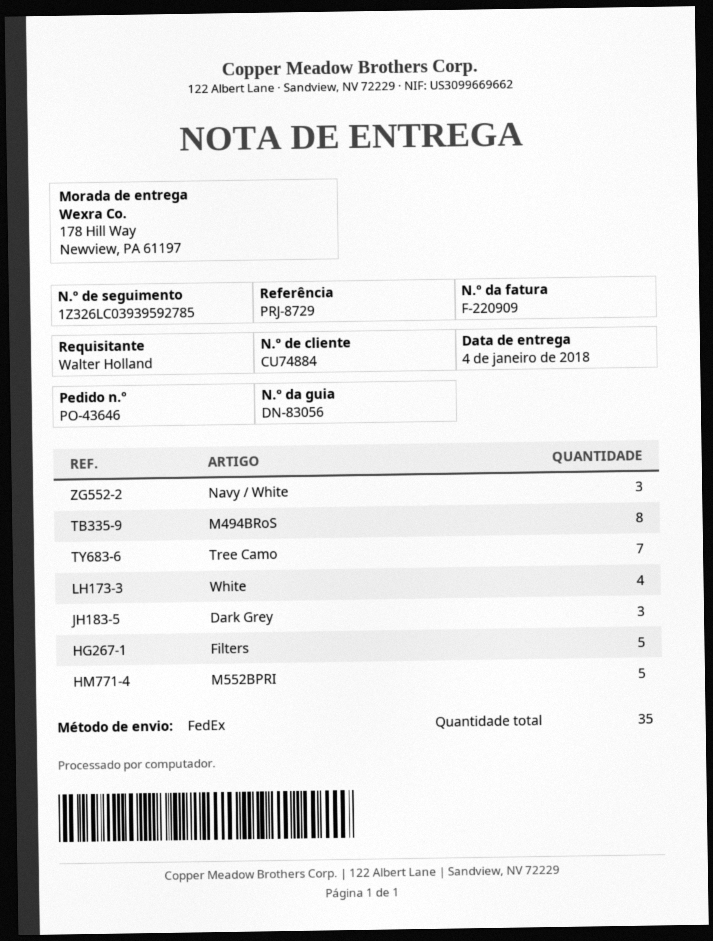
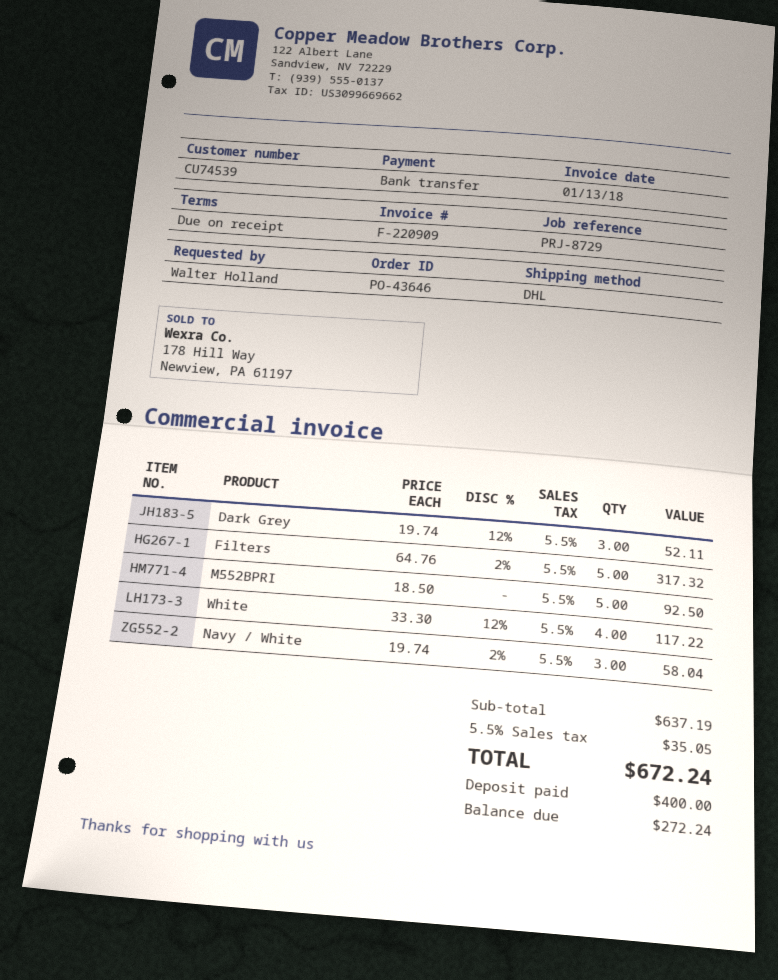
customer number: CU74884 -> CU74539
shipping method: FedEx -> DHL
M494BRoS: 8 -> none
Tree Camo: 7 -> none

